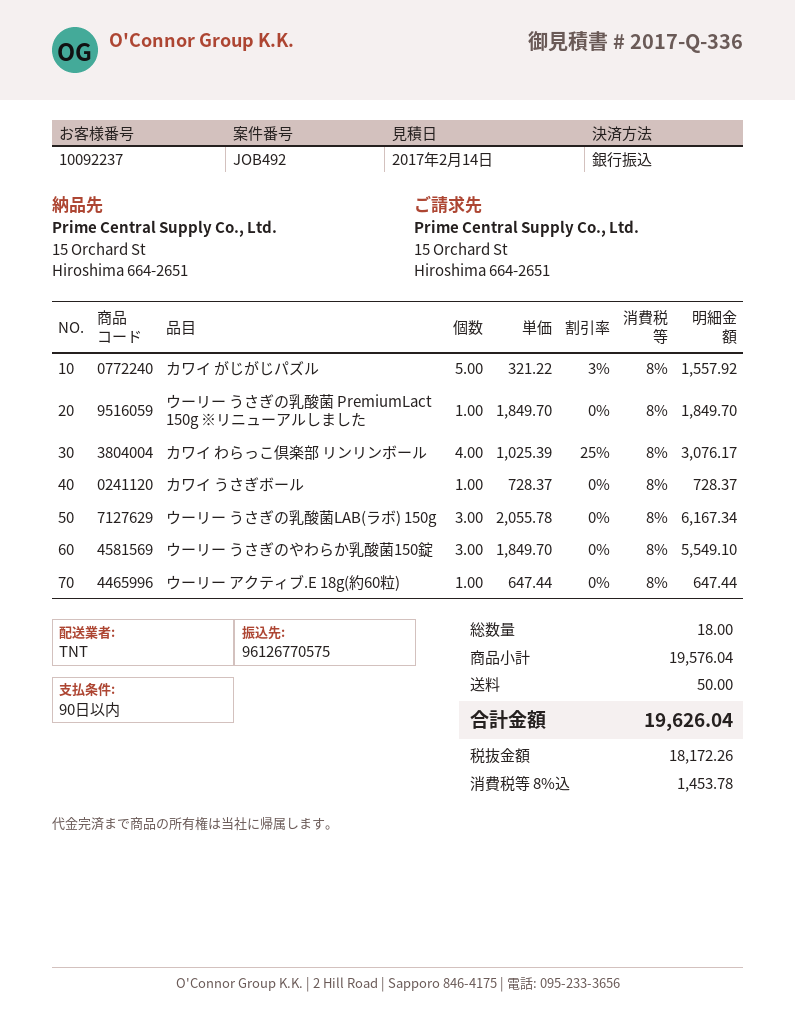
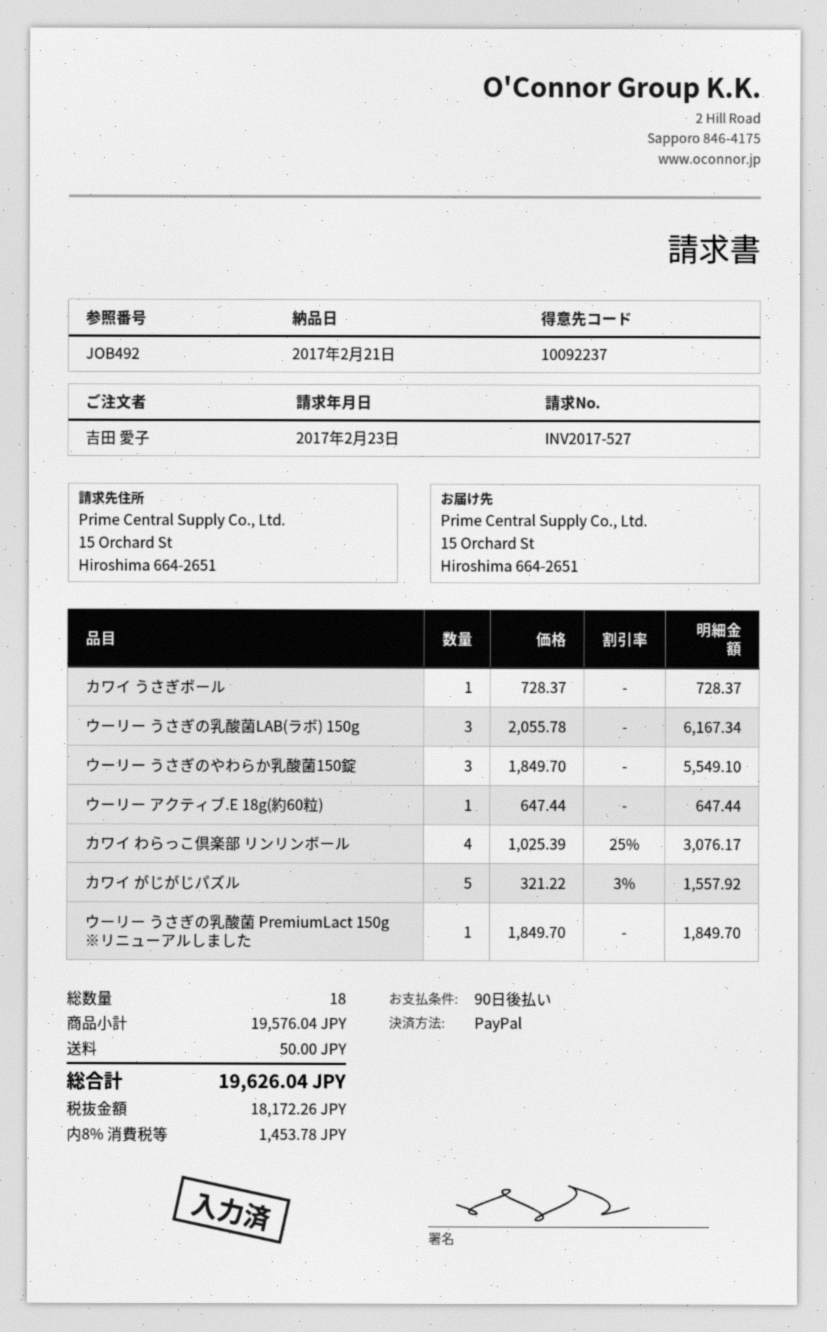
payment method: bank transfer -> PayPal

